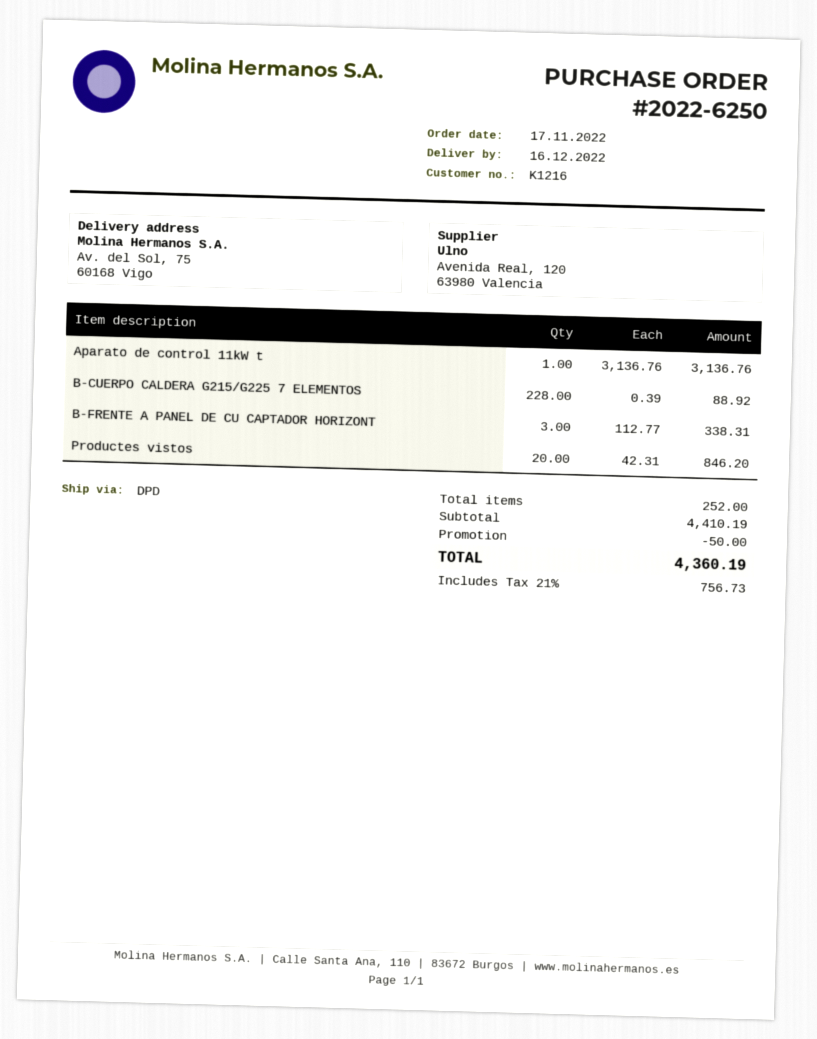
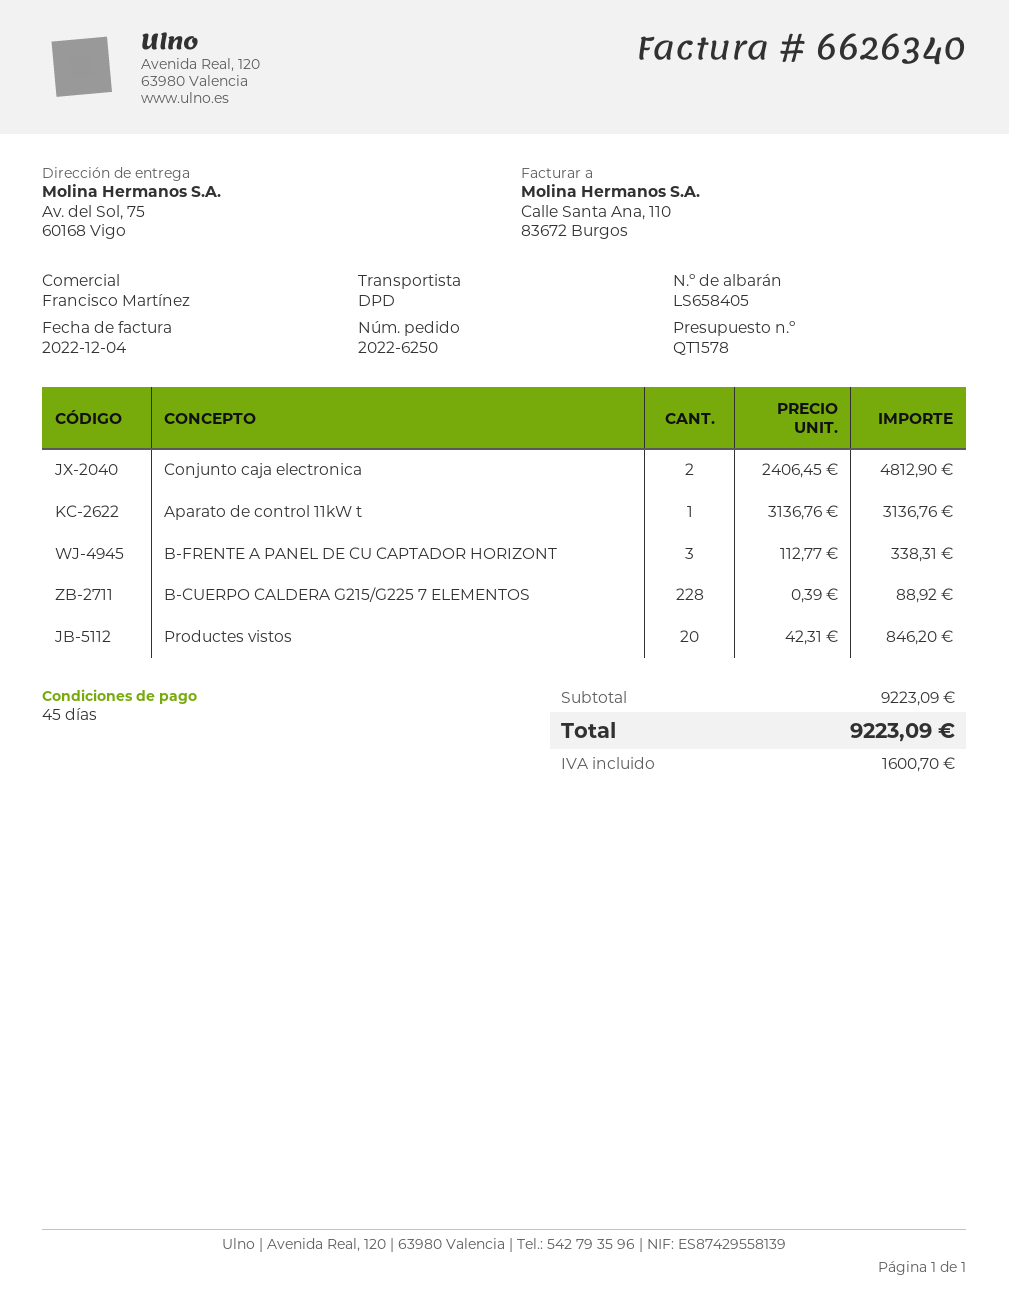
Conjunto caja electronica: none -> 2 x 2406.45 = 4812.90
subtotal: 4410.19 -> 9223.09
discount: 50.00 -> none
tax: 756.73 -> 1600.70
total: 4360.19 -> 9223.09

